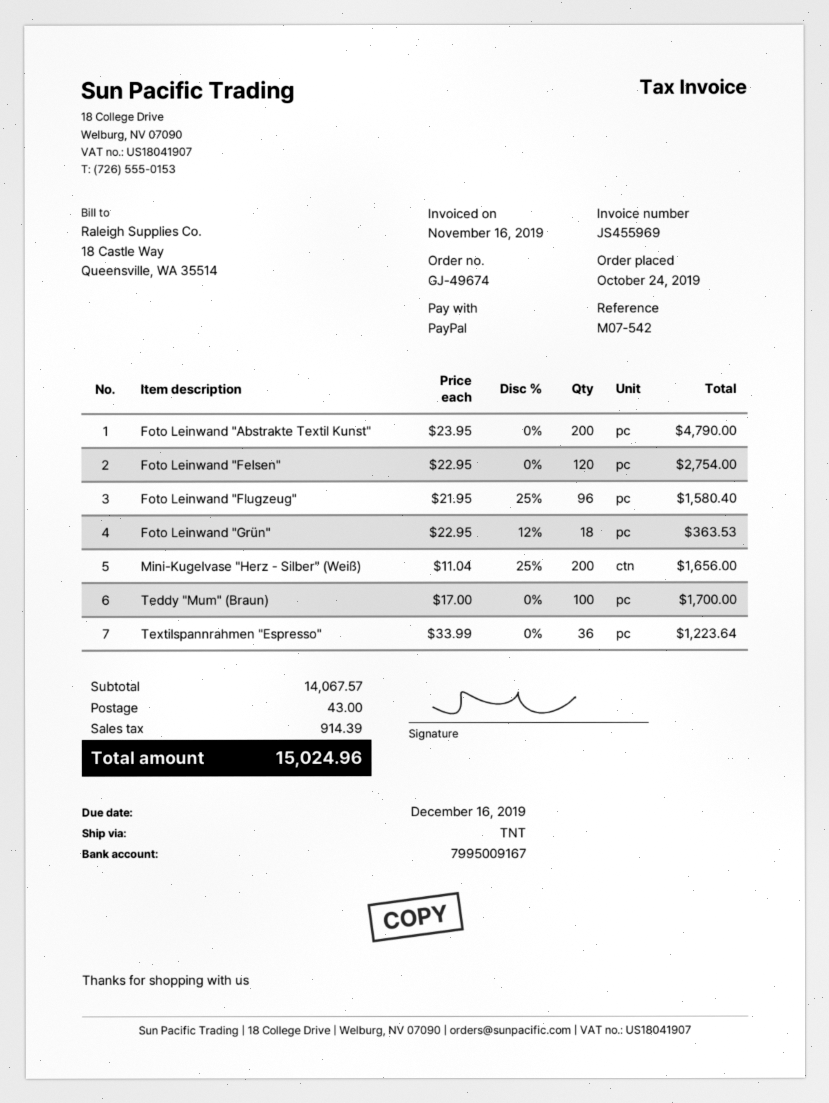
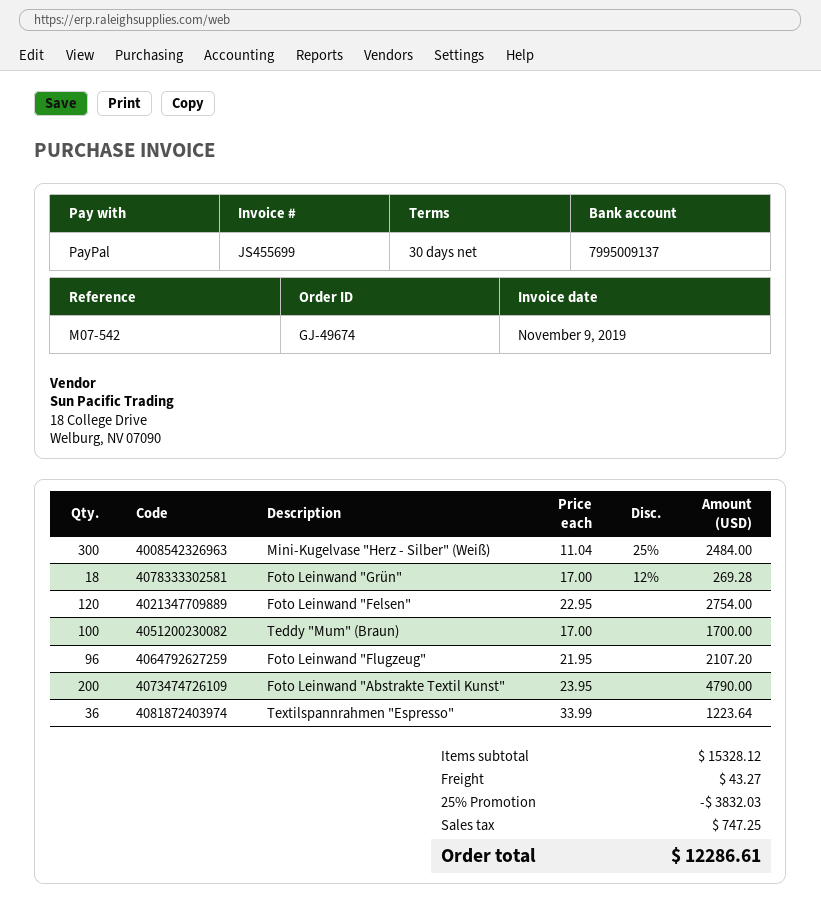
invoice number: JS455969 -> JS455699
invoice date: 2019-11-16 -> 2019-11-09
bank account: 7995009167 -> 7995009137
Foto Leinwand "Flugzeug": 96 x 21.95 - 25% = 1580.40 -> 96 x 21.95 = 2107.20
Foto Leinwand "Grün": 18 x 22.95 - 12% = 363.53 -> 18 x 17.00 - 12% = 269.28
Mini-Kugelvase "Herz - Silber" (Weiß): 200 x 11.04 - 25% = 1656.00 -> 300 x 11.04 - 25% = 2484.00
subtotal: 14067.57 -> 15328.12
discount: none -> 25% = 3832.03
shipping: 43.00 -> 43.27
tax: 914.39 -> 747.25
total: 15024.96 -> 12286.61

